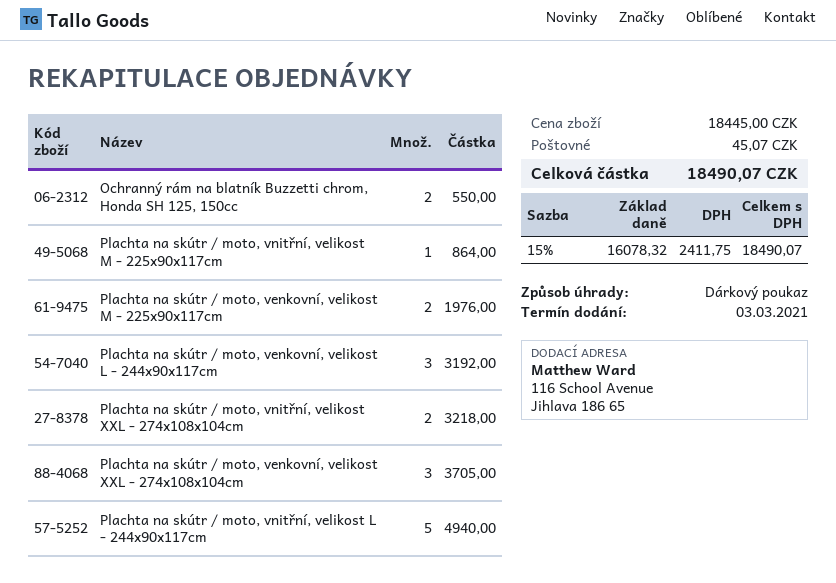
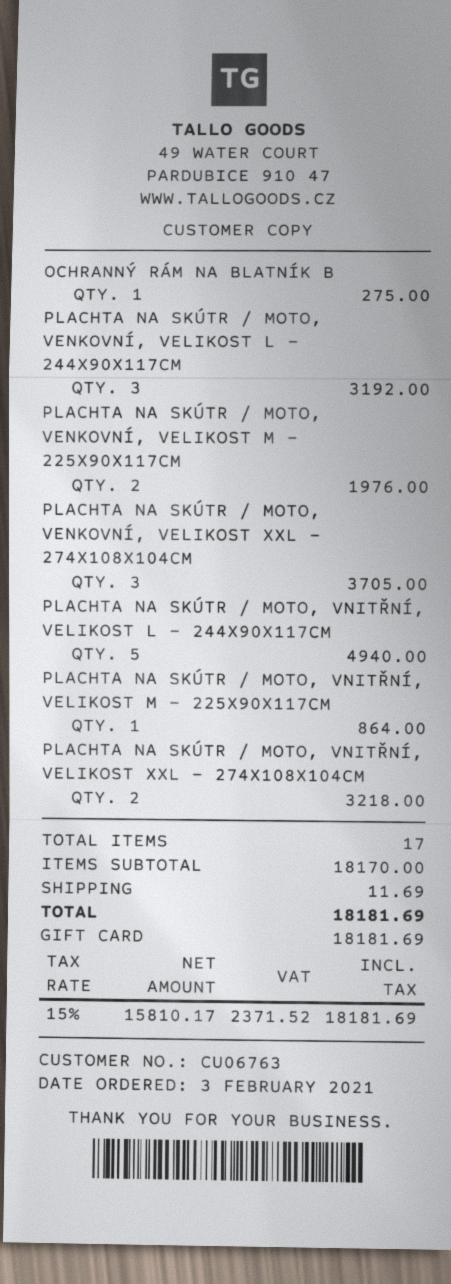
Ochranný rám na blatník Buzzetti chrom, Honda SH 125, 150cc: 2 for 550.00 -> 1 for 275.00
subtotal: 18445.00 -> 18170.00
shipping: 45.07 -> 11.69
net: 16078.32 -> 15810.17
tax: 15% = 2411.75 -> 15% = 2371.52
total: 18490.07 -> 18181.69

